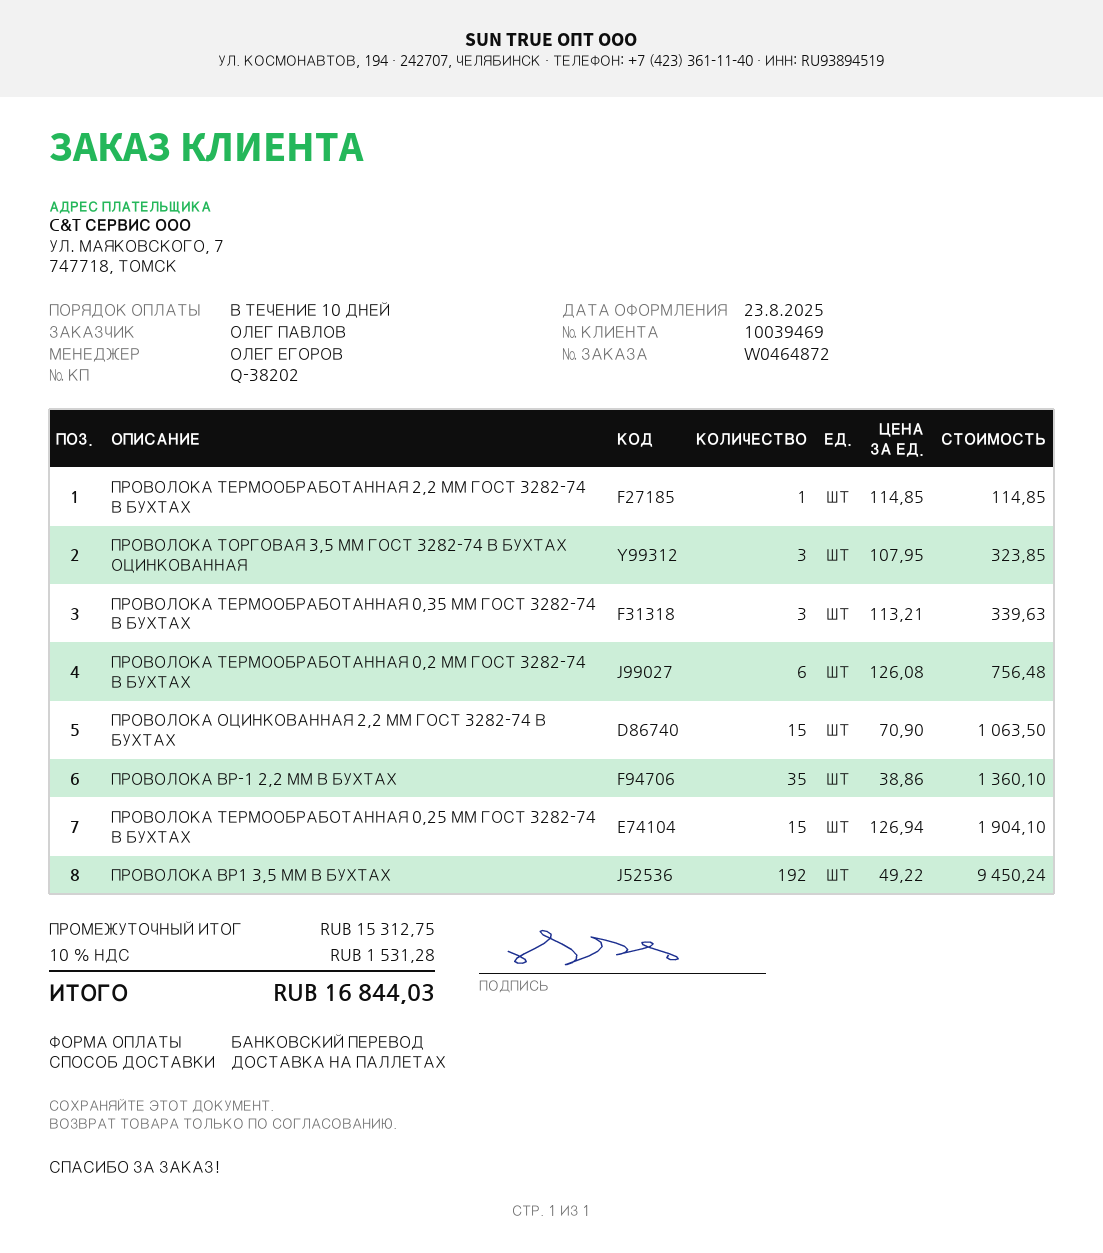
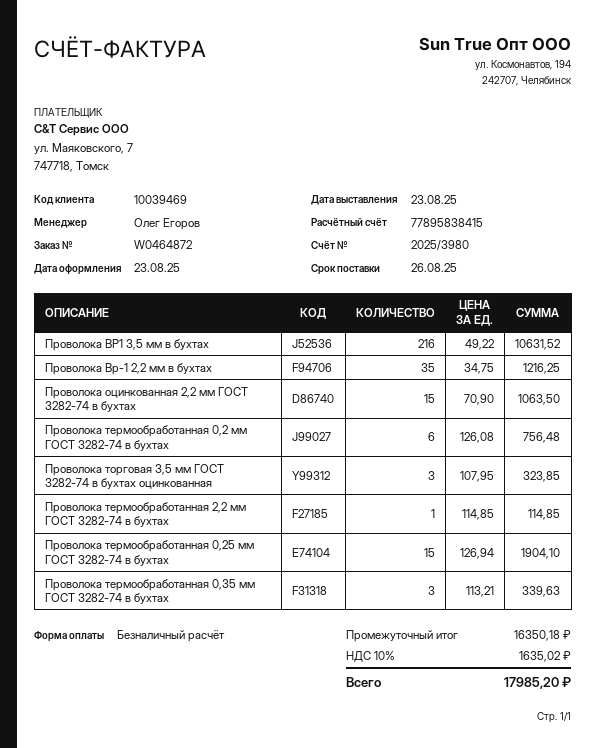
ПРОВОЛОКА ВР-1 2,2 ММ В БУХТАХ: 35 x 38.86 = 1360.10 -> 35 x 34.75 = 1216.25
ПРОВОЛОКА ВР1 3,5 ММ В БУХТАХ: 192 x 49.22 = 9450.24 -> 216 x 49.22 = 10631.52
subtotal: 15312.75 -> 16350.18
tax: 10% = 1531.28 -> 10% = 1635.02
total: 16844.03 -> 17985.20

